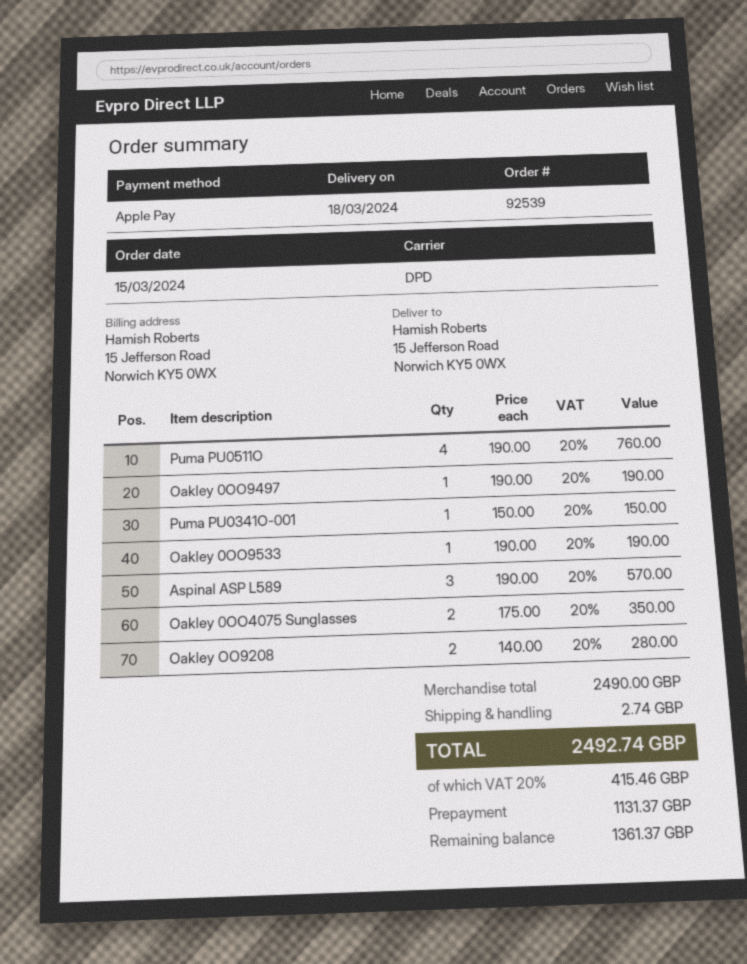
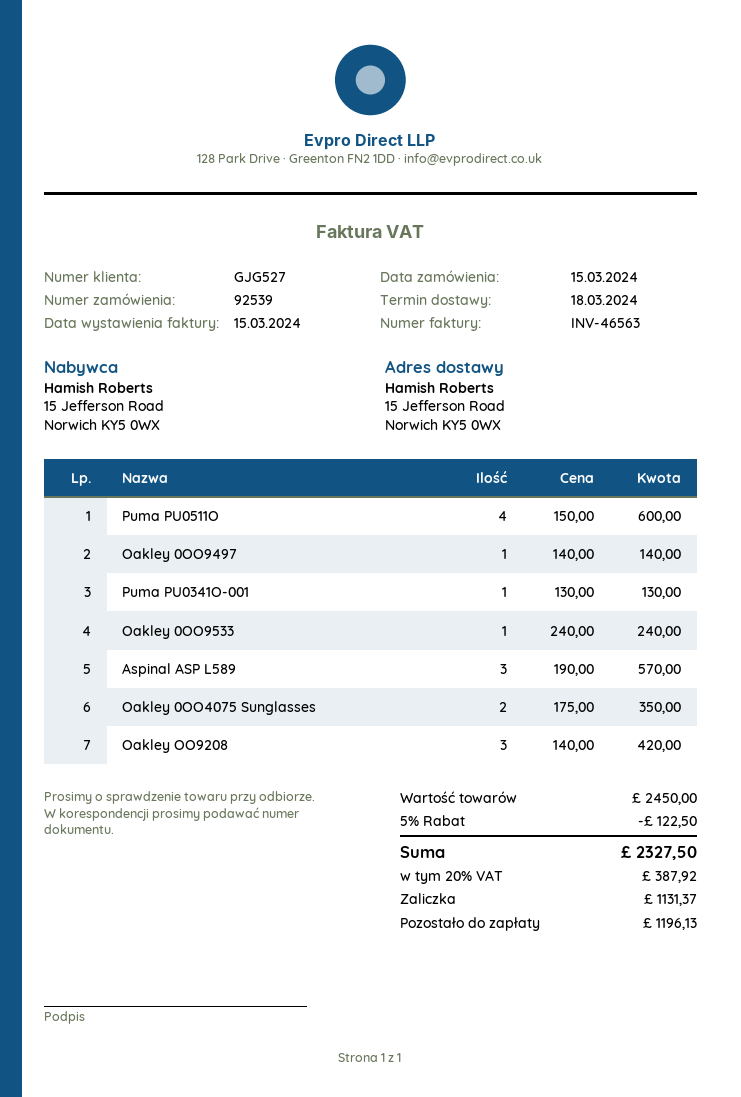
Puma PU0511O: 4 x 190.00 = 760.00 -> 4 x 150.00 = 600.00
Oakley 0OO9497: 1 x 190.00 = 190.00 -> 1 x 140.00 = 140.00
Puma PU0341O-001: 1 x 150.00 = 150.00 -> 1 x 130.00 = 130.00
Oakley 0OO9533: 1 x 190.00 = 190.00 -> 1 x 240.00 = 240.00
Oakley OO9208: 2 x 140.00 = 280.00 -> 3 x 140.00 = 420.00
subtotal: 2490.00 -> 2450.00
discount: none -> 5% = 122.50
shipping: 2.74 -> none
tax: 20% = 415.46 -> 20% = 387.92
total: 2492.74 -> 2327.50
balance: 1361.37 -> 1196.13

